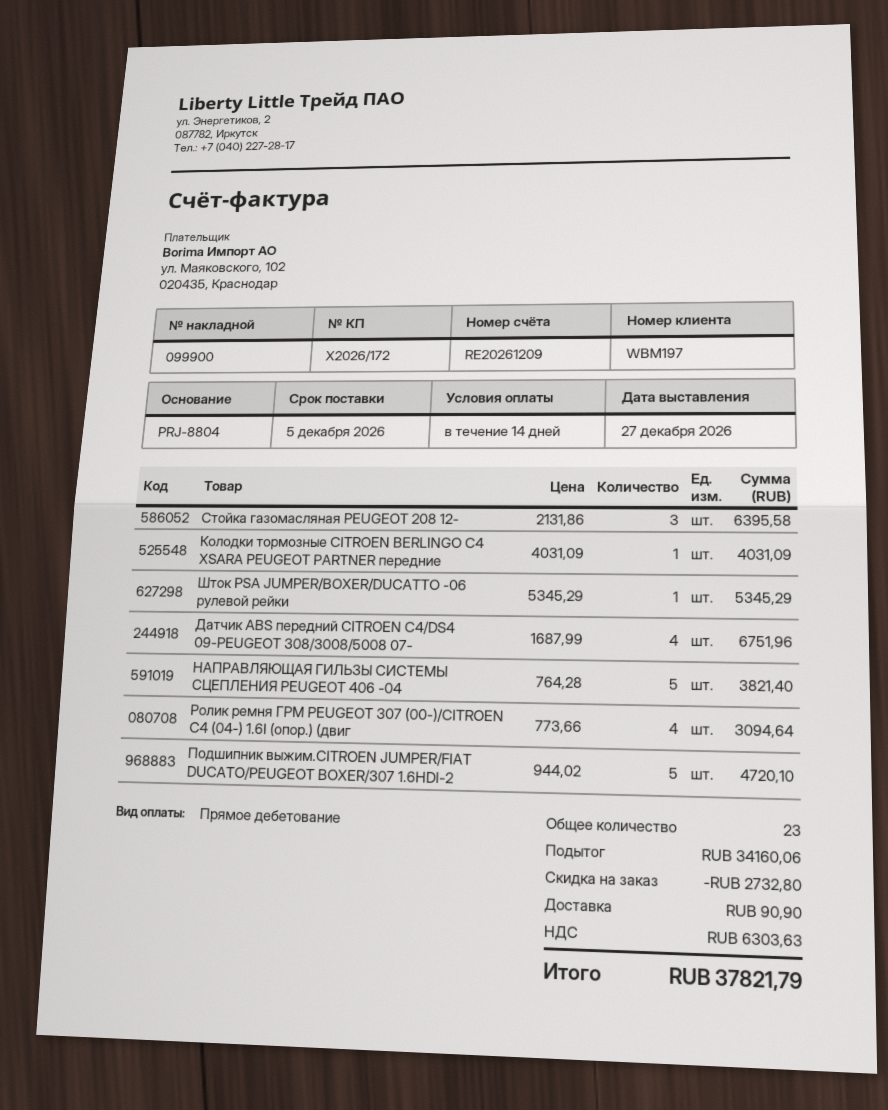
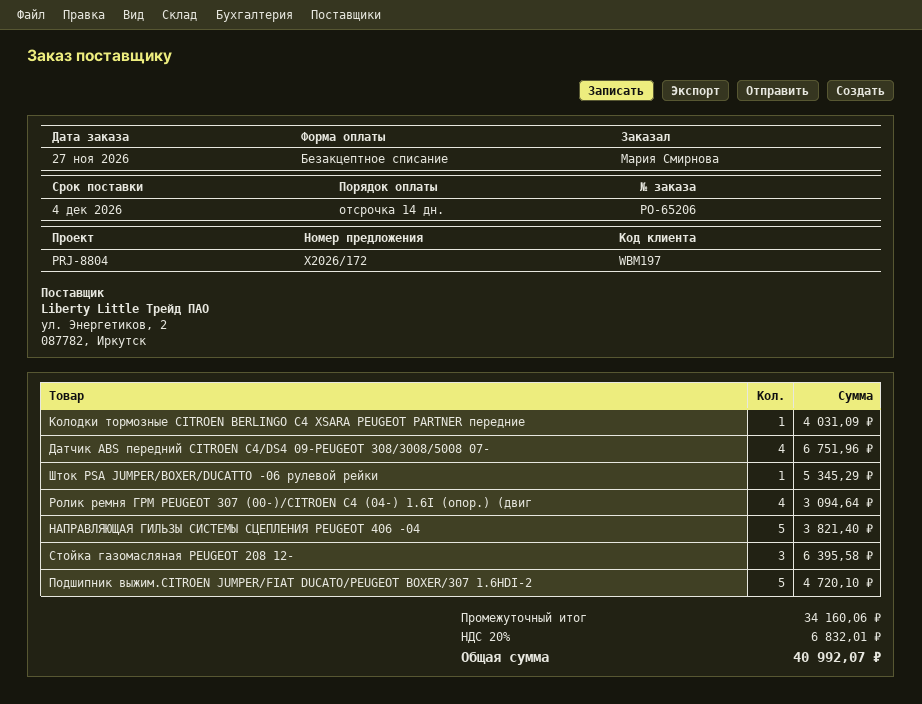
delivery date: 2026-12-05 -> 2026-12-04
discount: 2732.80 -> none
shipping: 90.90 -> none
tax: 6303.63 -> 6832.01
total: 37821.79 -> 40992.07

